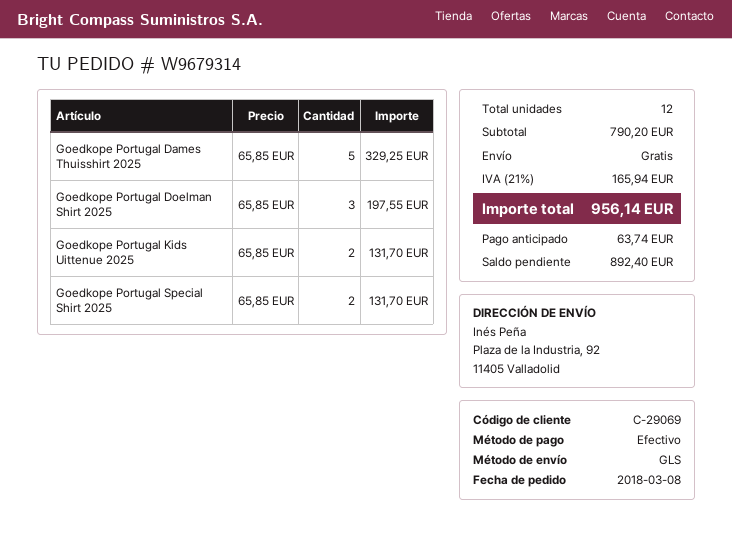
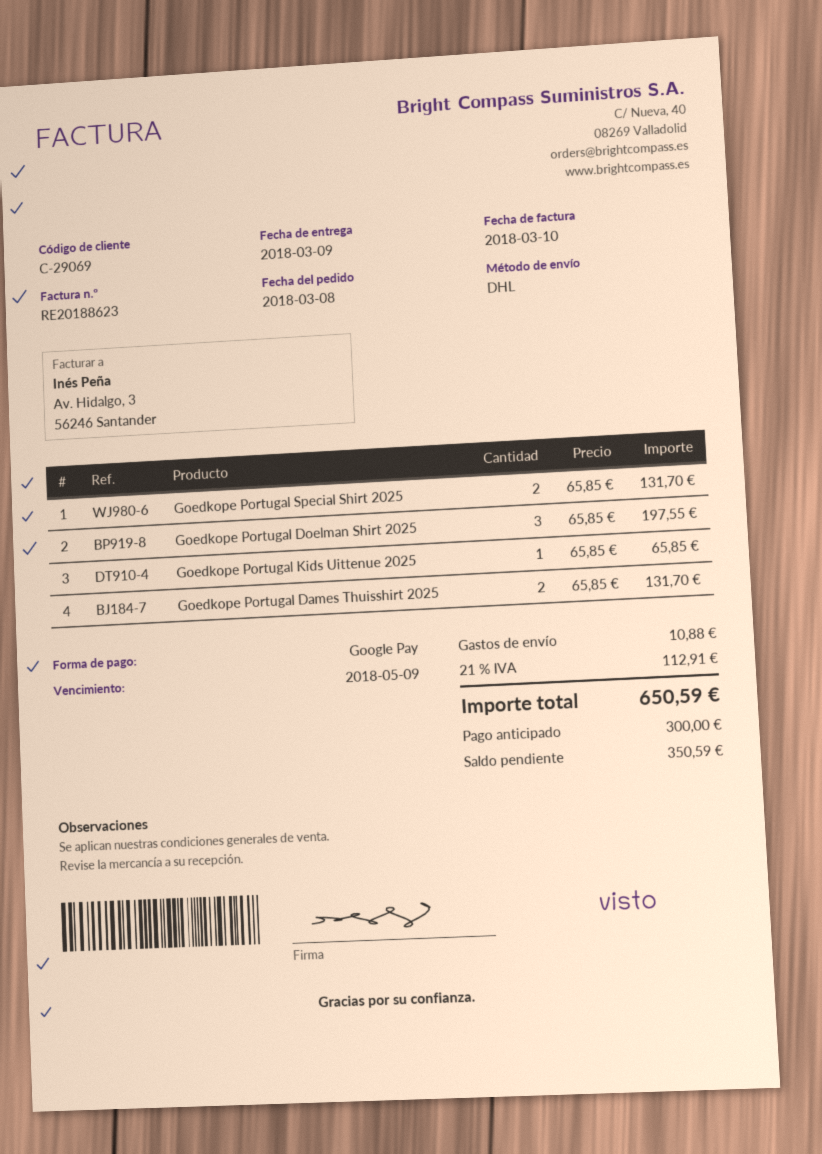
payment method: cash -> Google Pay
shipping method: GLS -> DHL
Goedkope Portugal Dames Thuisshirt 2025: 5 x 65.85 = 329.25 -> 2 x 65.85 = 131.70
Goedkope Portugal Kids Uittenue 2025: 2 x 65.85 = 131.70 -> 1 x 65.85 = 65.85
shipping: 0.00 -> 10.88
tax: 21% = 165.94 -> 21% = 112.91
total: 956.14 -> 650.59
deposit: 63.74 -> 300.00
balance: 892.40 -> 350.59

